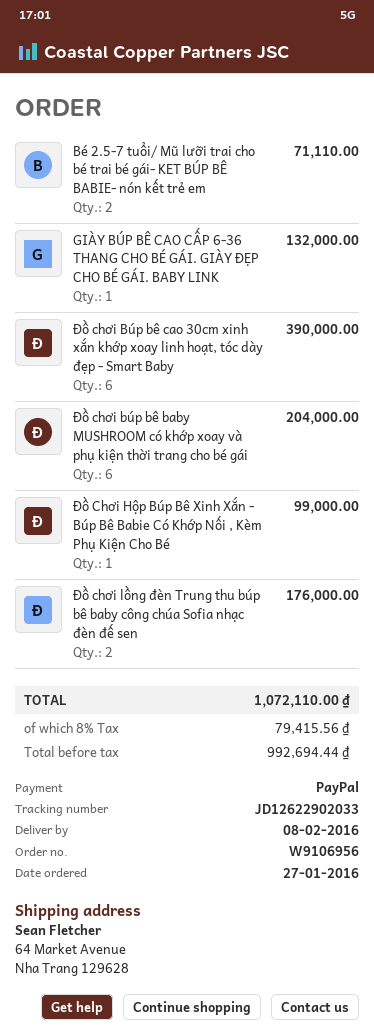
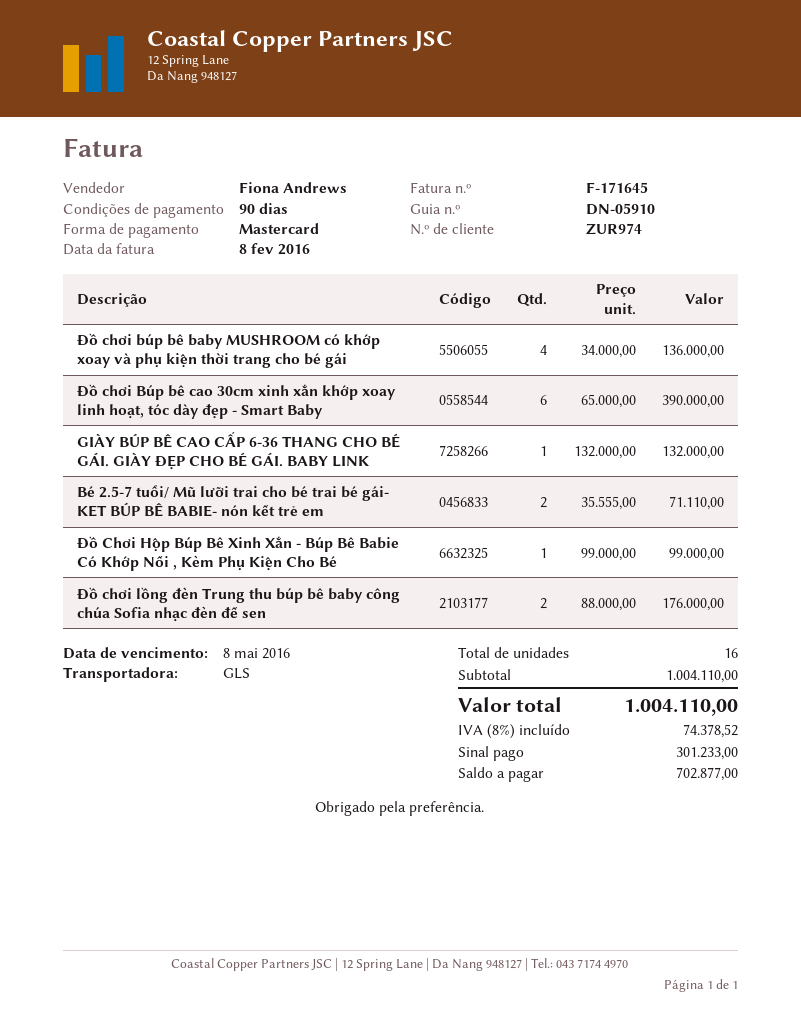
payment method: PayPal -> Mastercard
Đồ chơi búp bê baby MUSHROOM có khớp xoay và phụ kiện thời trang cho bé gái: 6 for 204000.00 -> 4 for 136000.00
tax: 8% = 79415.56 -> 8% = 74378.52
total: 1072110.00 -> 1004110.00

